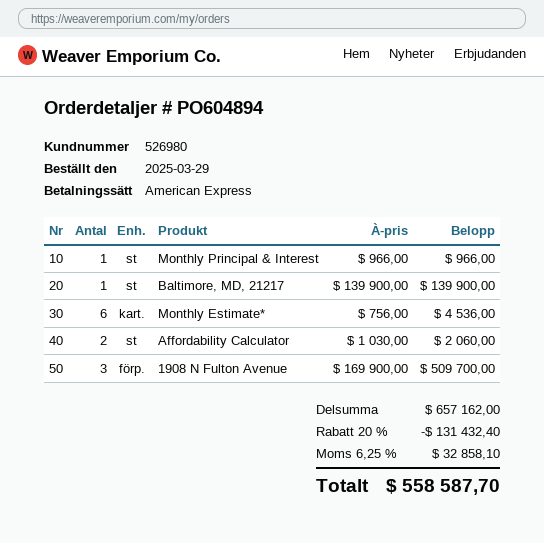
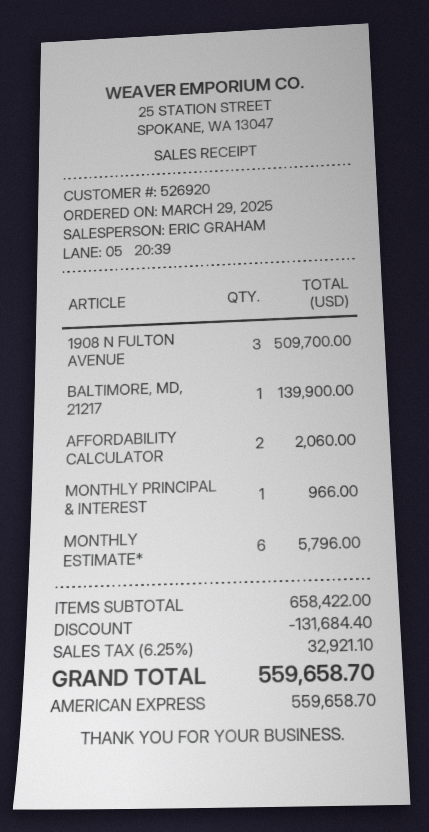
customer number: 526980 -> 526920
Monthly Estimate*: 6 for 4536.00 -> 6 for 5796.00
subtotal: 657162.00 -> 658422.00
discount: 131432.40 -> 131684.40
tax: 6.25% = 32858.10 -> 6.25% = 32921.10
total: 558587.70 -> 559658.70

